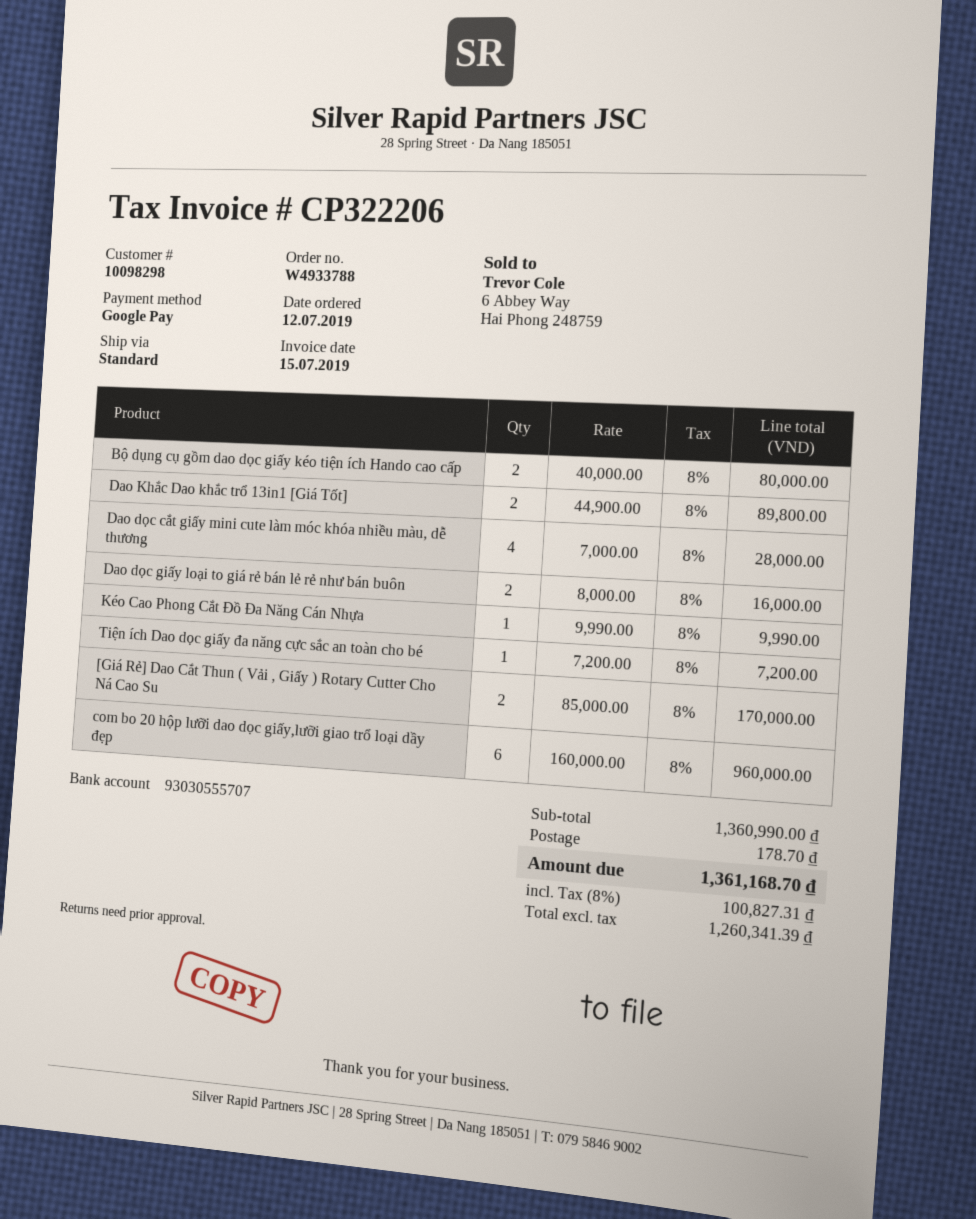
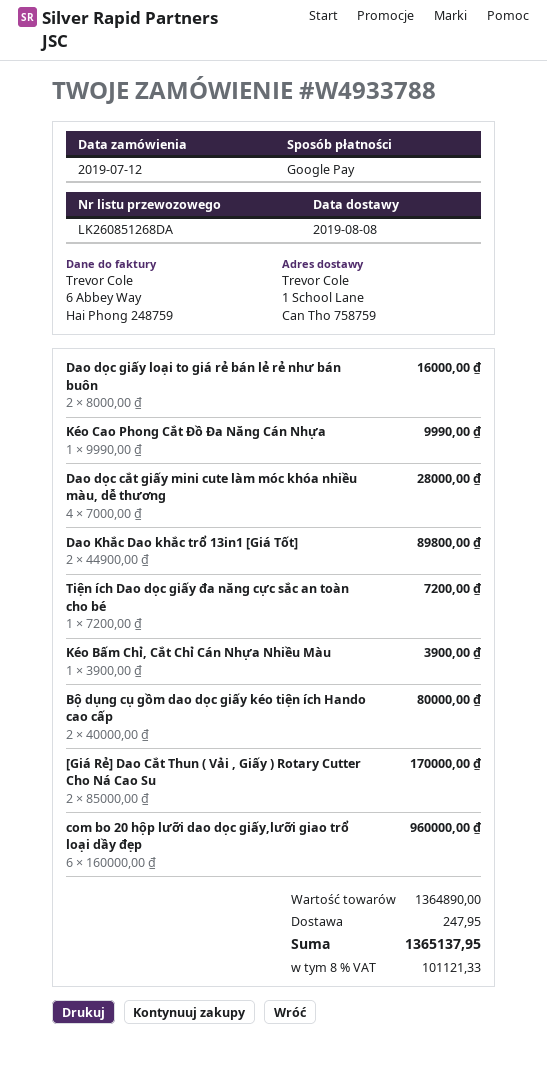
Kéo Bấm Chỉ, Cắt Chỉ Cán Nhựa Nhiều Màu: none -> 1 x 3900.00 = 3900.00
subtotal: 1360990.00 -> 1364890.00
shipping: 178.70 -> 247.95
tax: 8% = 100827.31 -> 8% = 101121.33
total: 1361168.70 -> 1365137.95

